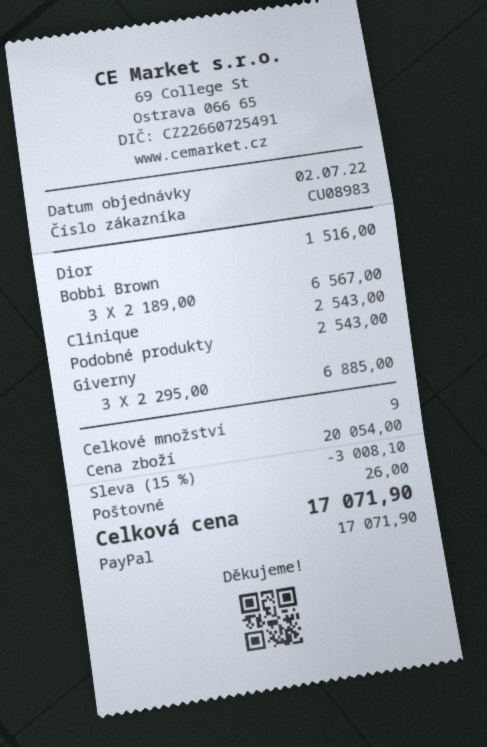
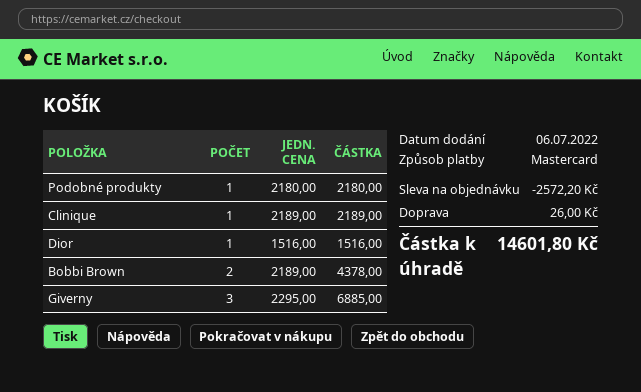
payment method: PayPal -> Mastercard
Bobbi Brown: 3 x 2189.00 = 6567.00 -> 2 x 2189.00 = 4378.00
Clinique: 1 x 2543.00 = 2543.00 -> 1 x 2189.00 = 2189.00
Podobné produkty: 1 x 2543.00 = 2543.00 -> 1 x 2180.00 = 2180.00
discount: 3008.10 -> 2572.20
total: 17071.90 -> 14601.80

